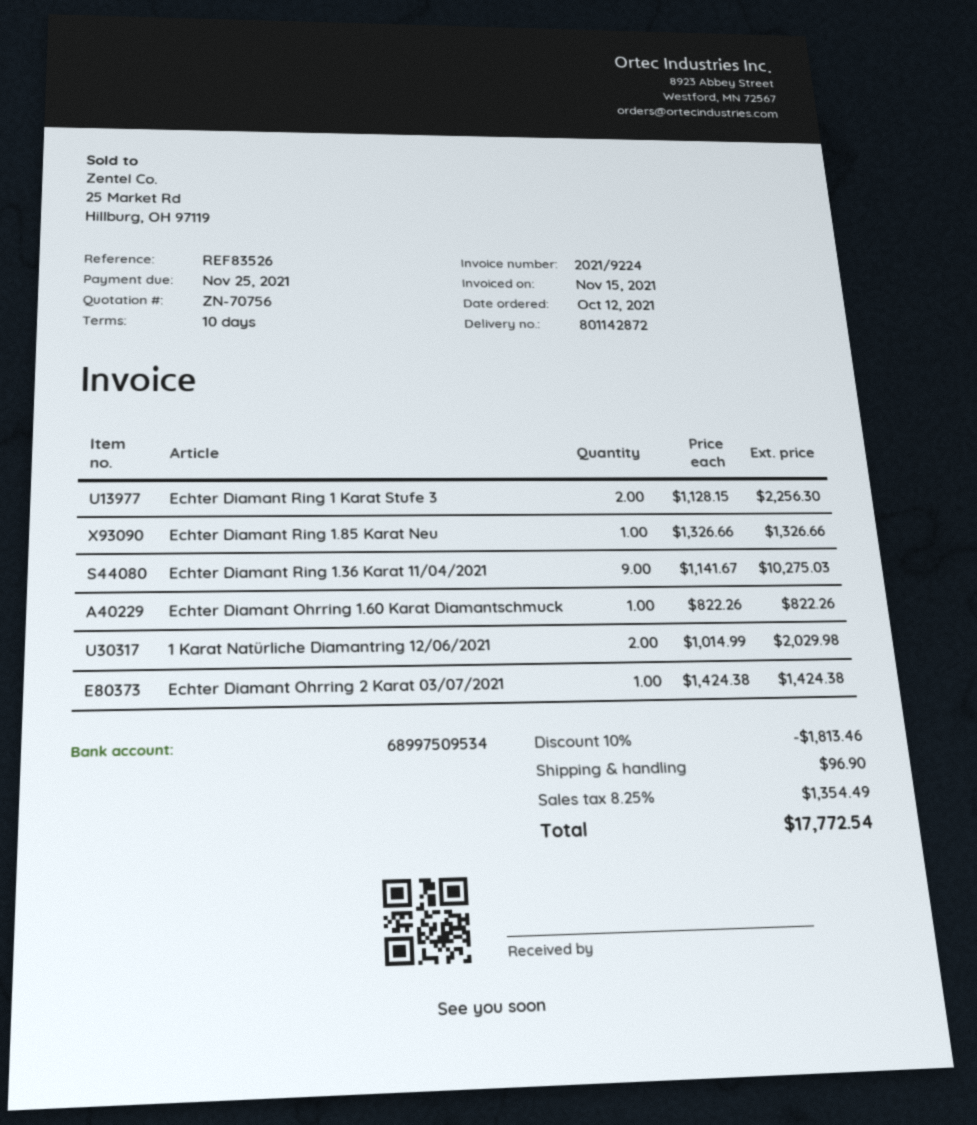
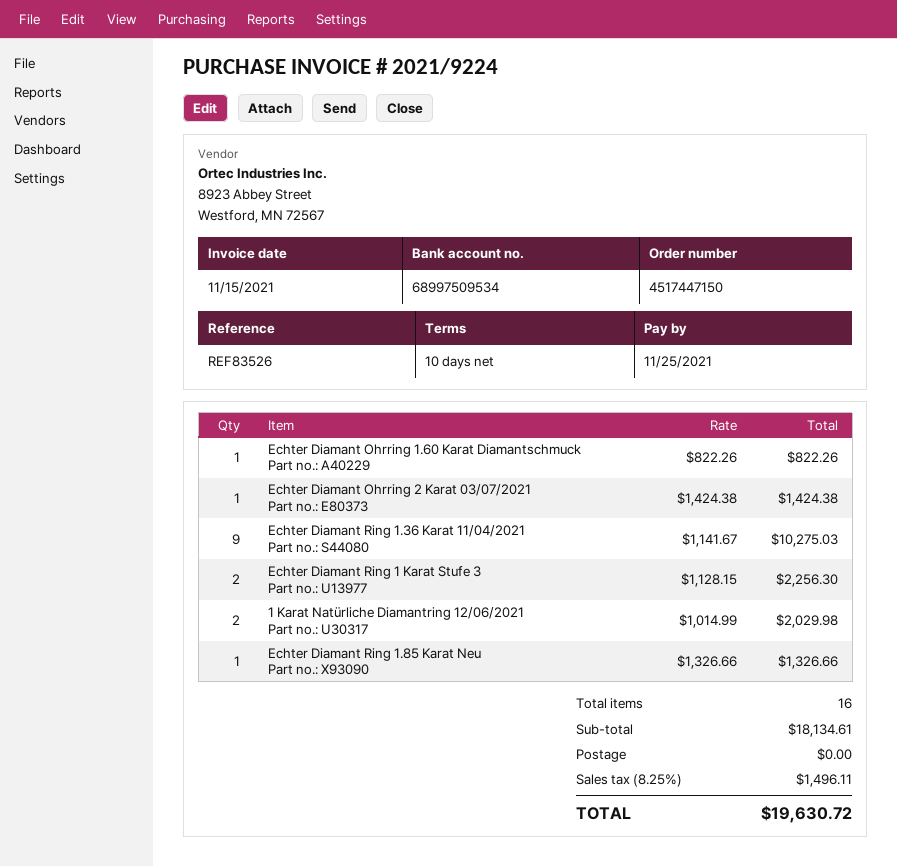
discount: 10% = 1813.46 -> none
shipping: 96.90 -> 0.00
tax: 8.25% = 1354.49 -> 8.25% = 1496.11
total: 17772.54 -> 19630.72

